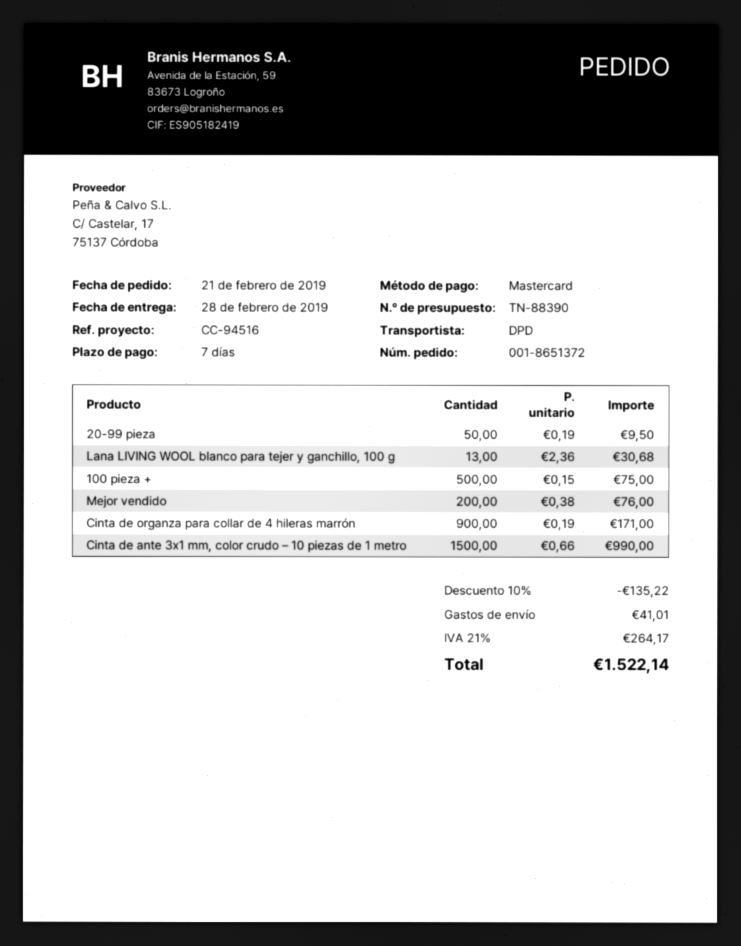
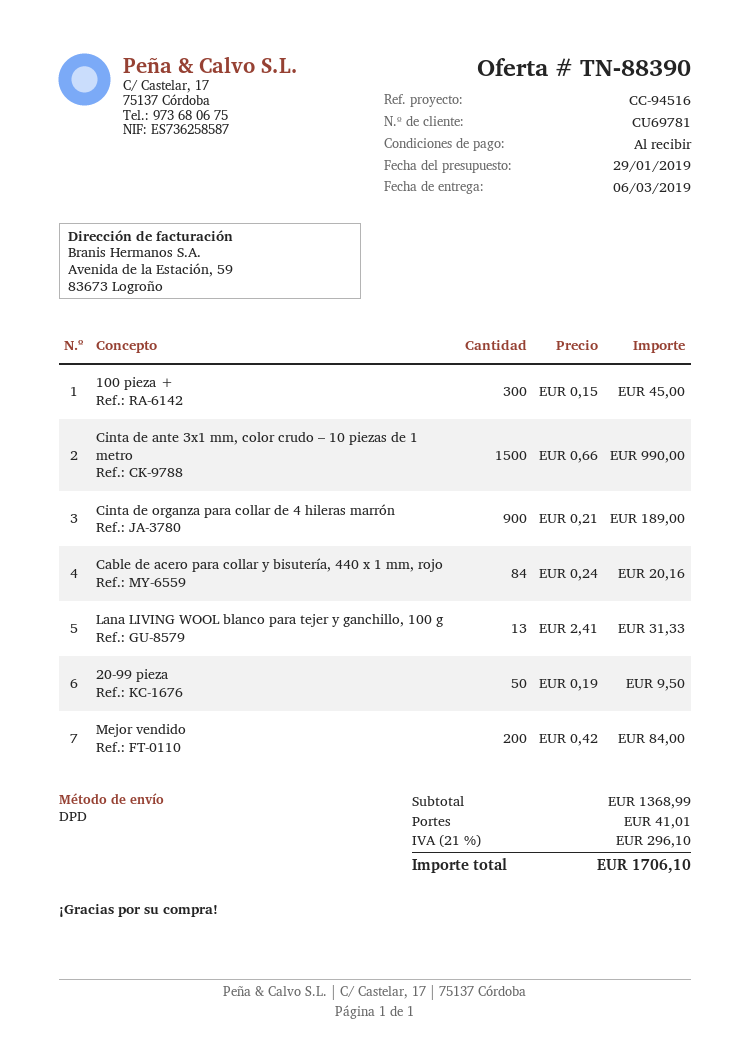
delivery date: 2019-02-28 -> 2019-03-06
payment terms: 7 days -> on receipt
Lana LIVING WOOL blanco para tejer y ganchillo, 100 g: 13 x 2.36 = 30.68 -> 13 x 2.41 = 31.33
100 pieza +: 500 x 0.15 = 75.00 -> 300 x 0.15 = 45.00
Mejor vendido: 200 x 0.38 = 76.00 -> 200 x 0.42 = 84.00
Cinta de organza para collar de 4 hileras marrón: 900 x 0.19 = 171.00 -> 900 x 0.21 = 189.00
Cable de acero para collar y bisutería, 440 x 1 mm, rojo: none -> 84 x 0.24 = 20.16
discount: 10% = 135.22 -> none
tax: 21% = 264.17 -> 21% = 296.10
total: 1522.14 -> 1706.10

